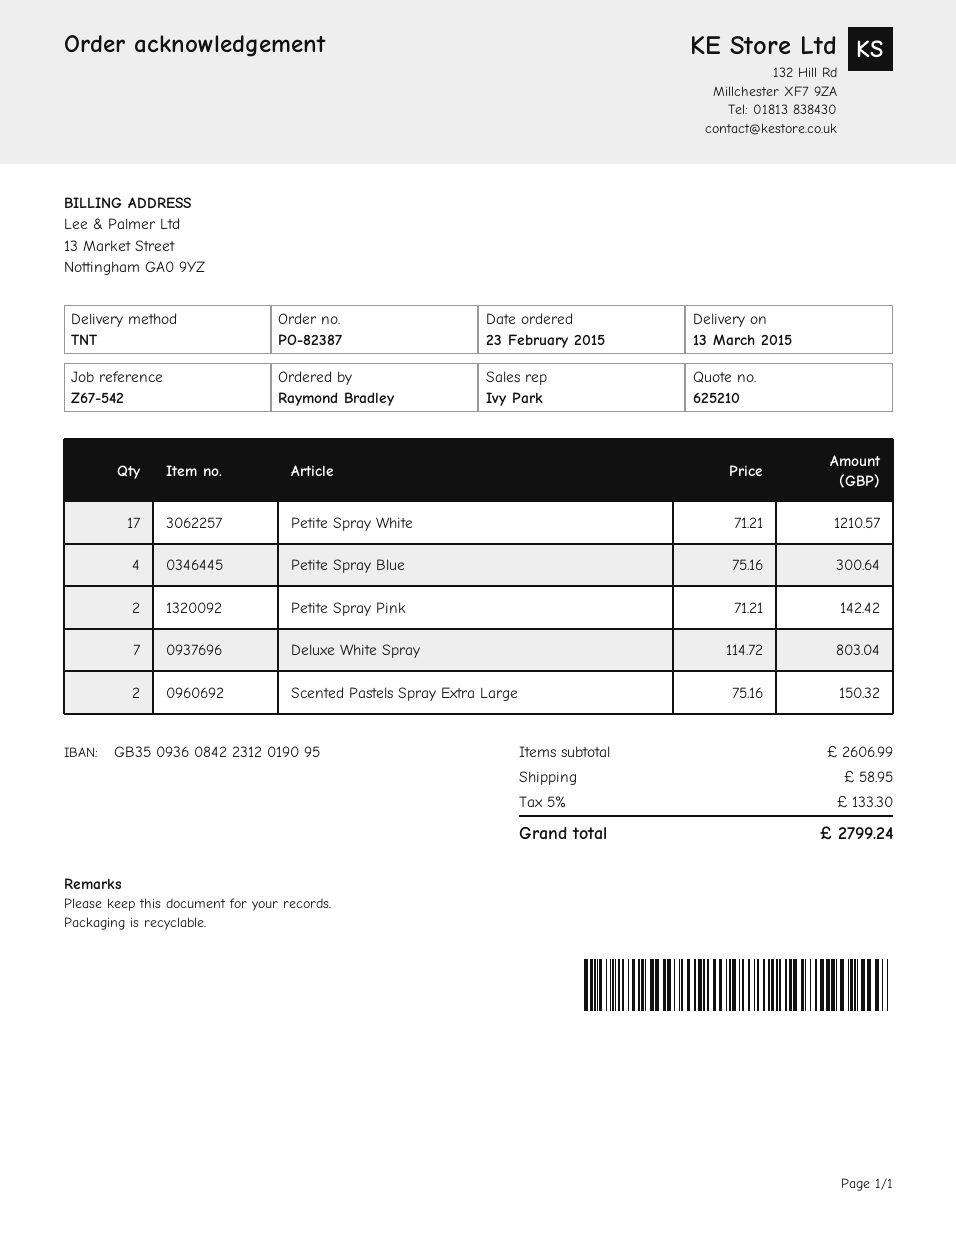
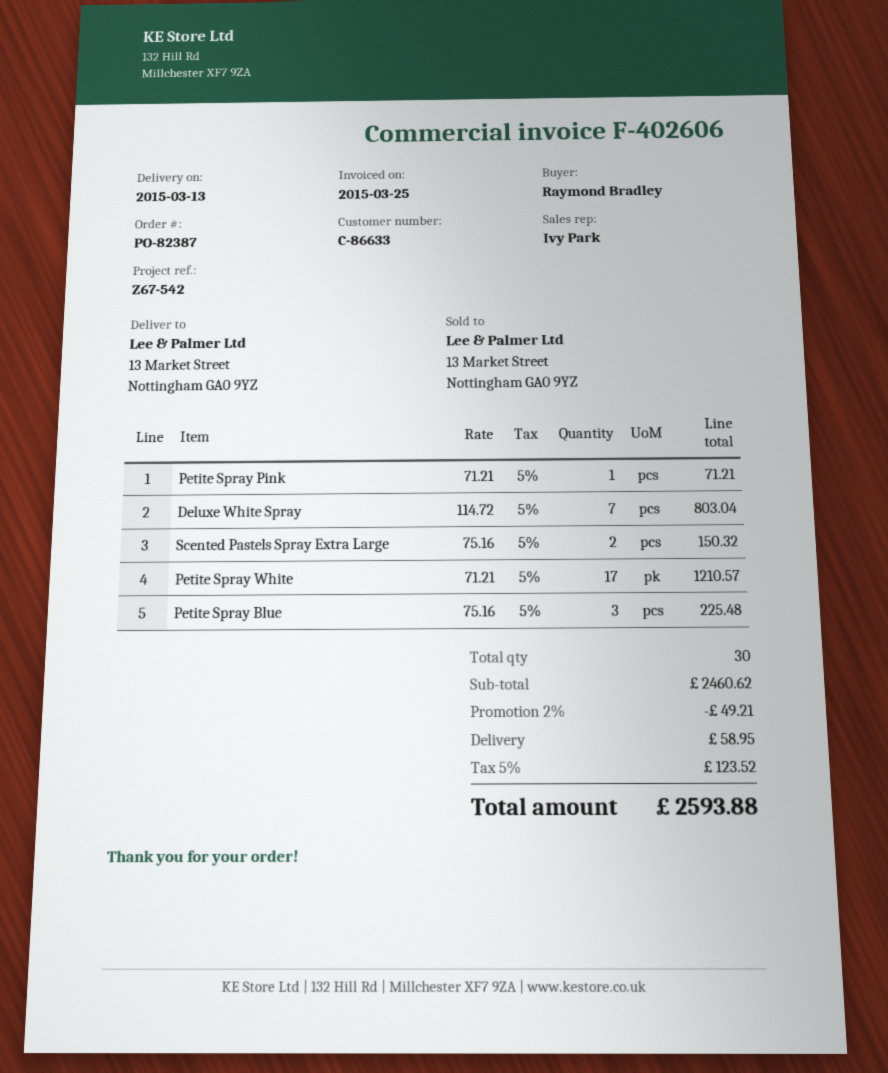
Petite Spray Blue: 4 x 75.16 = 300.64 -> 3 x 75.16 = 225.48
Petite Spray Pink: 2 x 71.21 = 142.42 -> 1 x 71.21 = 71.21
subtotal: 2606.99 -> 2460.62
discount: none -> 2% = 49.21
tax: 5% = 133.30 -> 5% = 123.52
total: 2799.24 -> 2593.88

